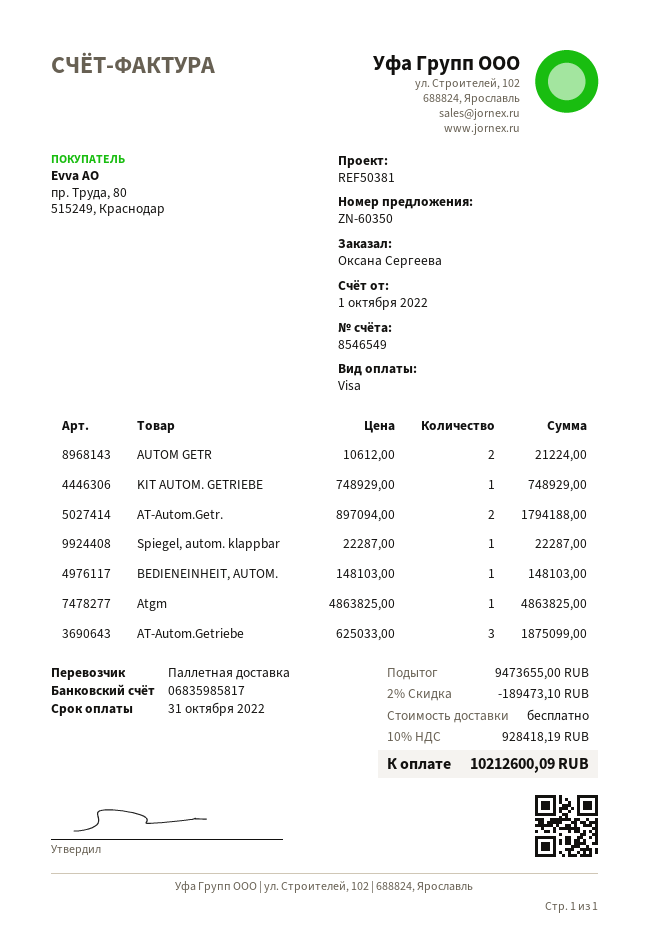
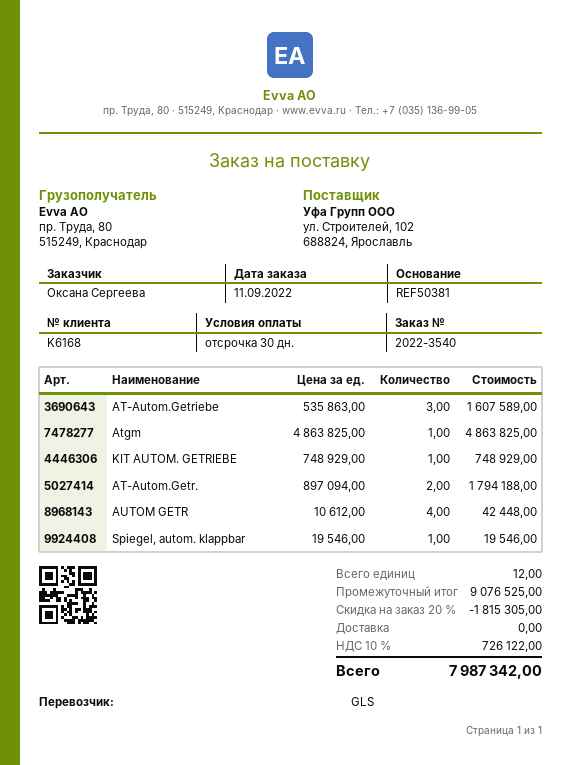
shipping method: pallet freight -> GLS
AUTOM GETR: 2 x 10612.00 = 21224.00 -> 4 x 10612.00 = 42448.00
Spiegel, autom. klappbar: 1 x 22287.00 = 22287.00 -> 1 x 19546.00 = 19546.00
BEDIENEINHEIT, AUTOM.: 1 x 148103.00 = 148103.00 -> none
AT-Autom.Getriebe: 3 x 625033.00 = 1875099.00 -> 3 x 535863.00 = 1607589.00
subtotal: 9473655.00 -> 9076525.00
discount: 2% = 189473.10 -> 20% = 1815305.00
tax: 10% = 928418.19 -> 10% = 726122.00
total: 10212600.09 -> 7987342.00

